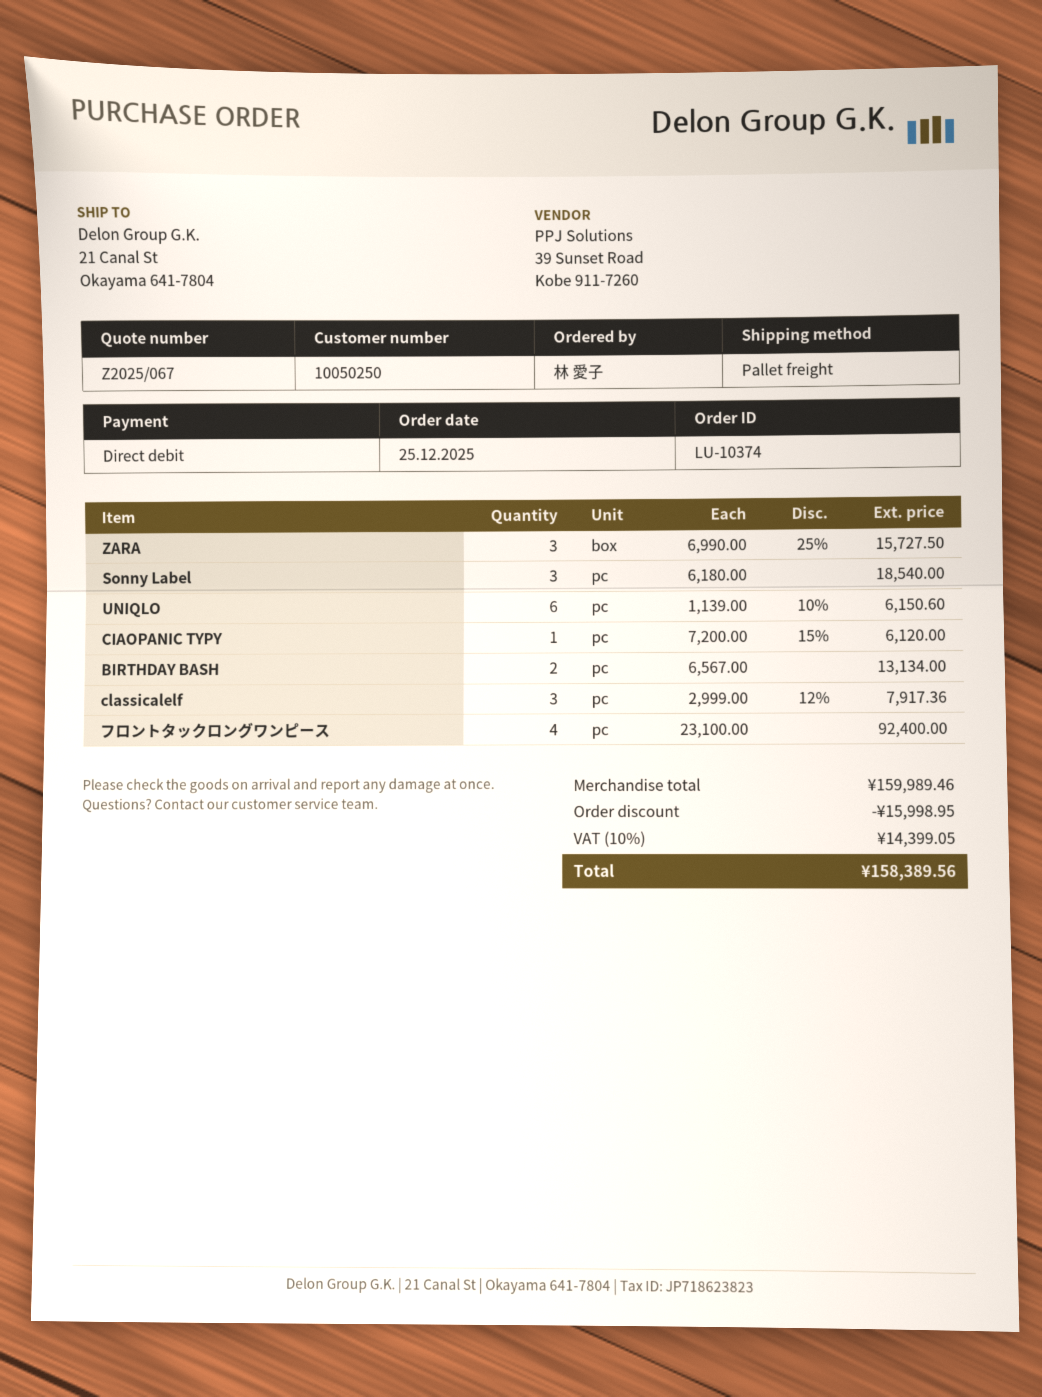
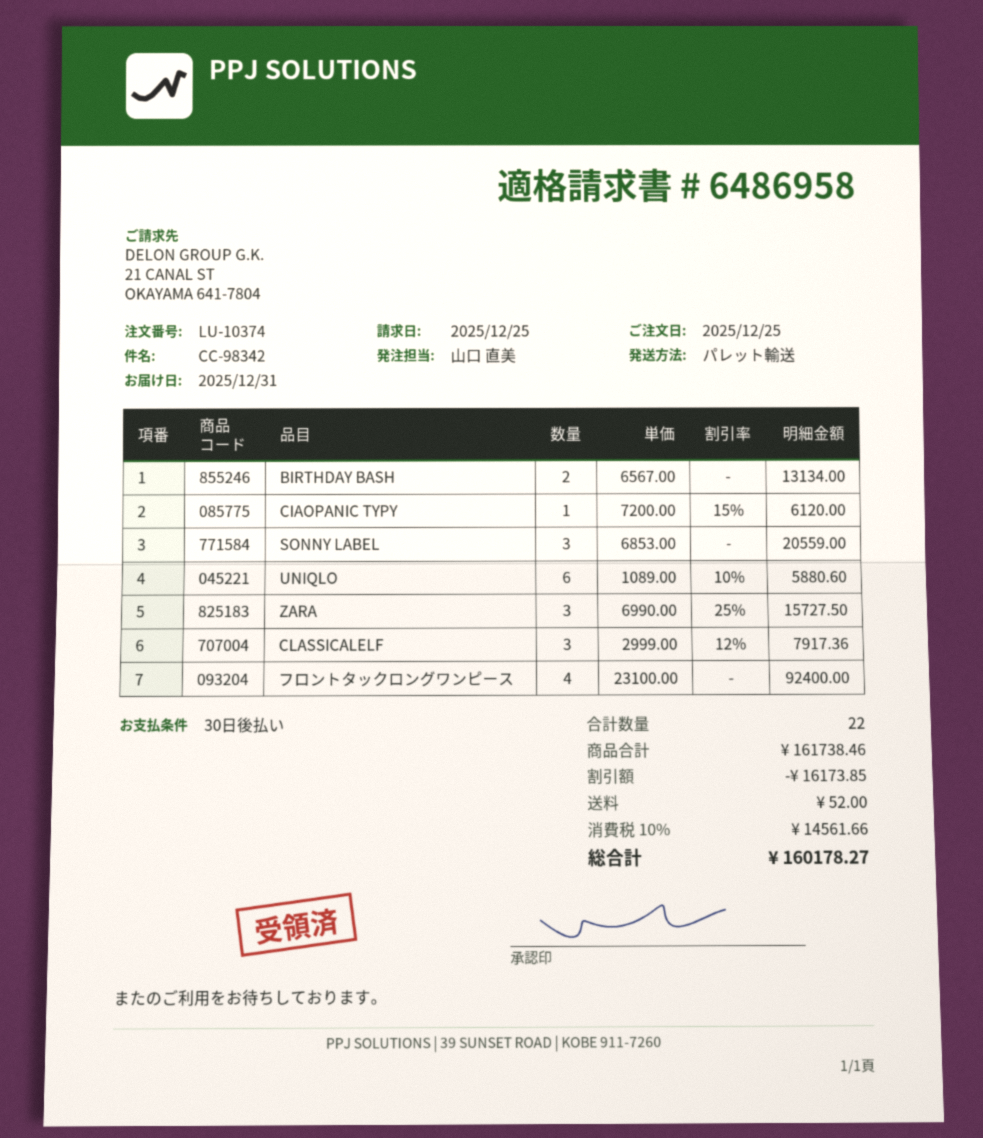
ordered by: 林 愛子 -> 山口 直美
Sonny Label: 3 x 6180.00 = 18540.00 -> 3 x 6853.00 = 20559.00
UNIQLO: 6 x 1139.00 - 10% = 6150.60 -> 6 x 1089.00 - 10% = 5880.60
subtotal: 159989.46 -> 161738.46
discount: 15998.95 -> 16173.85
shipping: none -> 52.00
tax: 10% = 14399.05 -> 10% = 14561.66
total: 158389.56 -> 160178.27

